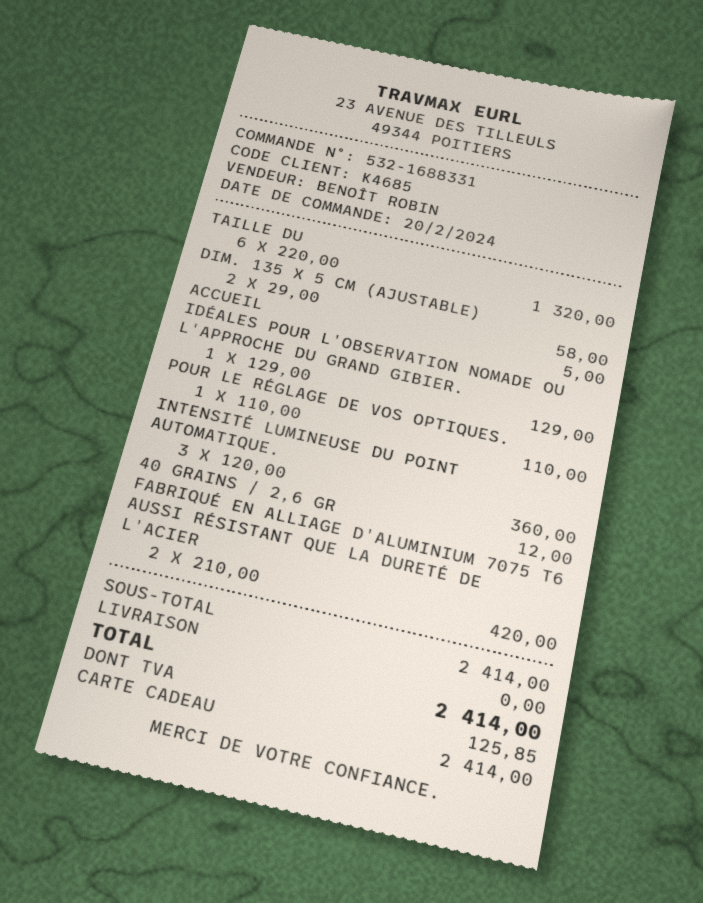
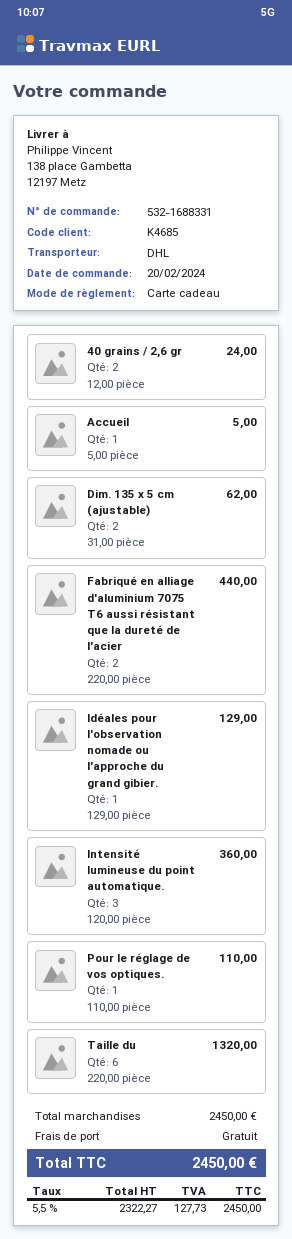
DIM. 135 X 5 CM (AJUSTABLE): 2 x 29.00 = 58.00 -> 2 x 31.00 = 62.00
40 GRAINS / 2,6 GR: 1 x 12.00 = 12.00 -> 2 x 12.00 = 24.00
FABRIQUÉ EN ALLIAGE D'ALUMINIUM 7075 T6 AUSSI RÉSISTANT QUE LA DURETÉ DE L'ACIER: 2 x 210.00 = 420.00 -> 2 x 220.00 = 440.00
subtotal: 2414.00 -> 2450.00
tax: 125.85 -> 127.73
total: 2414.00 -> 2450.00

